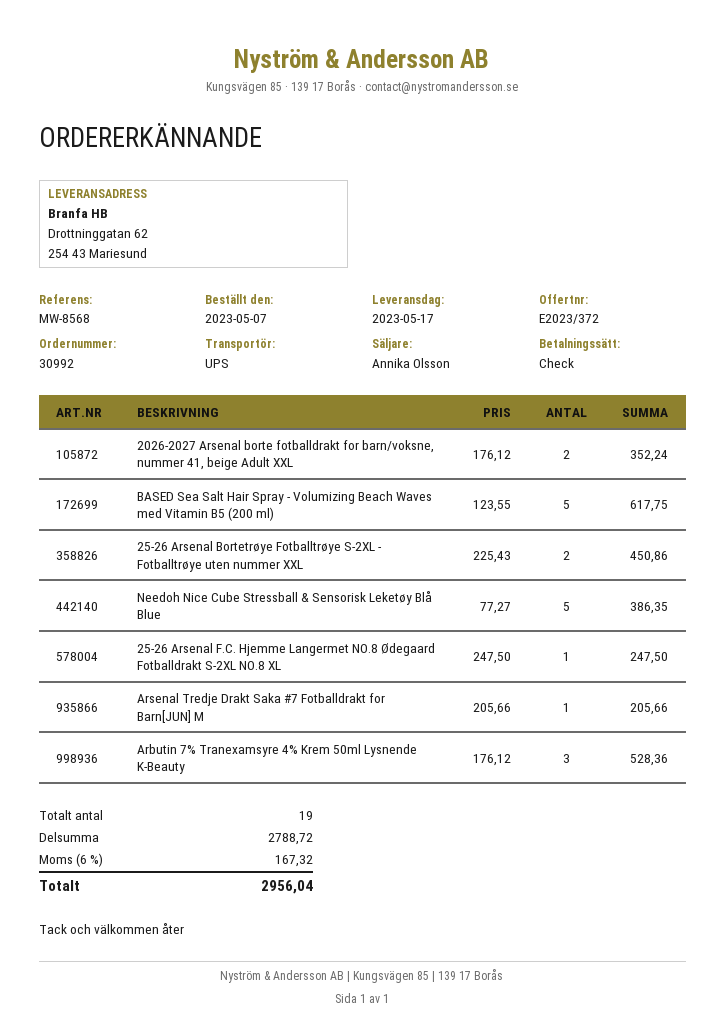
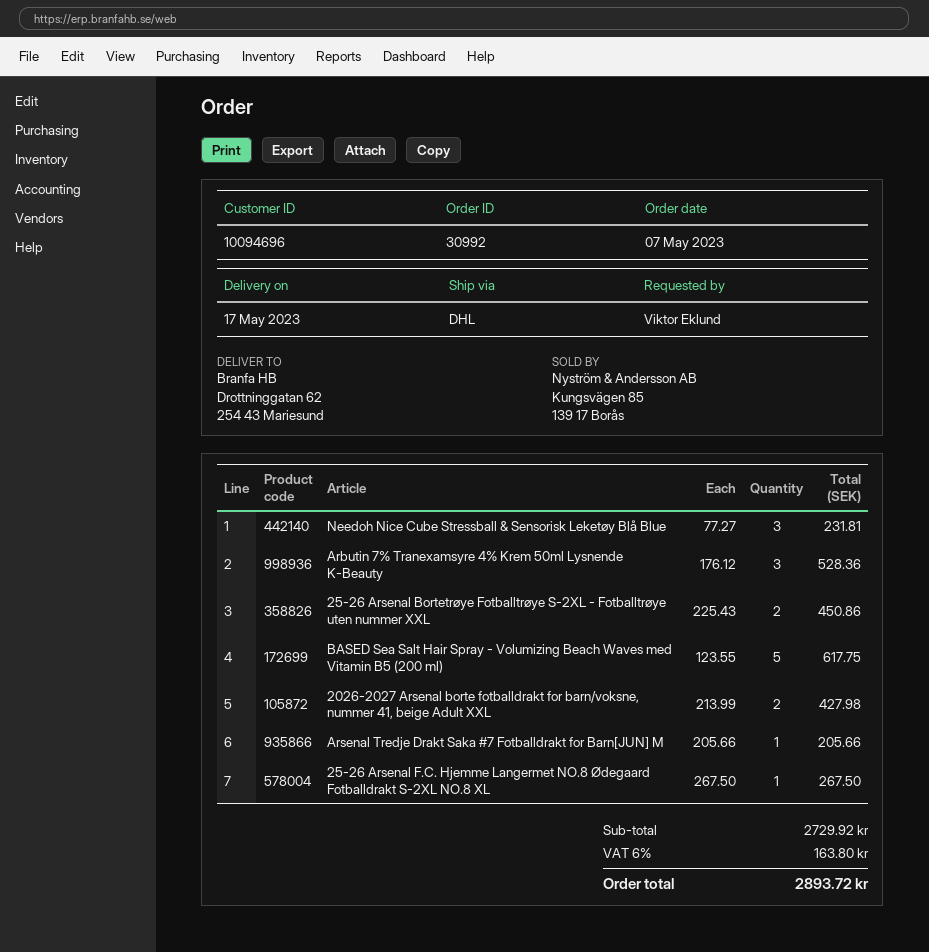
shipping method: UPS -> DHL
2026-2027 Arsenal borte fotballdrakt for barn/voksne, nummer 41, beige Adult XXL: 2 x 176.12 = 352.24 -> 2 x 213.99 = 427.98
Needoh Nice Cube Stressball & Sensorisk Leketøy Blå Blue: 5 x 77.27 = 386.35 -> 3 x 77.27 = 231.81
25-26 Arsenal F.C. Hjemme Langermet NO.8 Ødegaard Fotballdrakt S-2XL NO.8 XL: 1 x 247.50 = 247.50 -> 1 x 267.50 = 267.50
subtotal: 2788.72 -> 2729.92
tax: 6% = 167.32 -> 6% = 163.80
total: 2956.04 -> 2893.72

